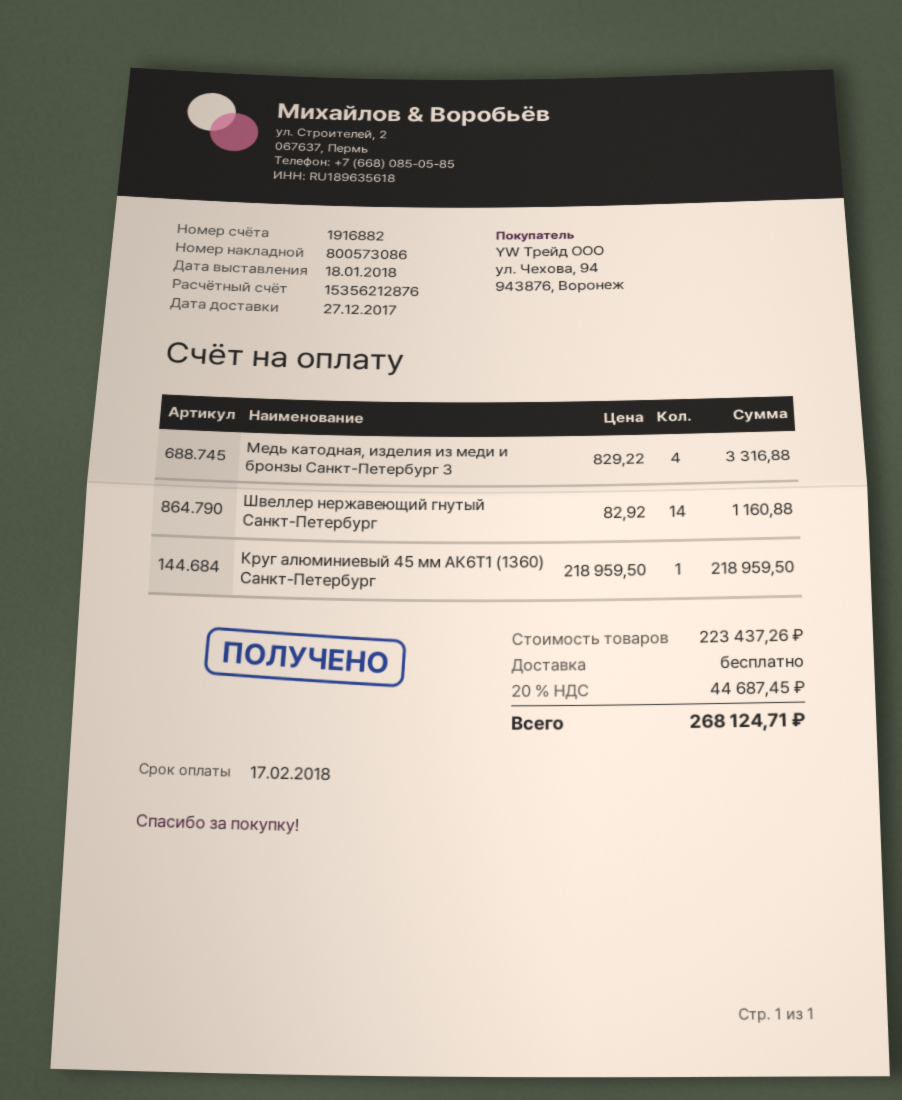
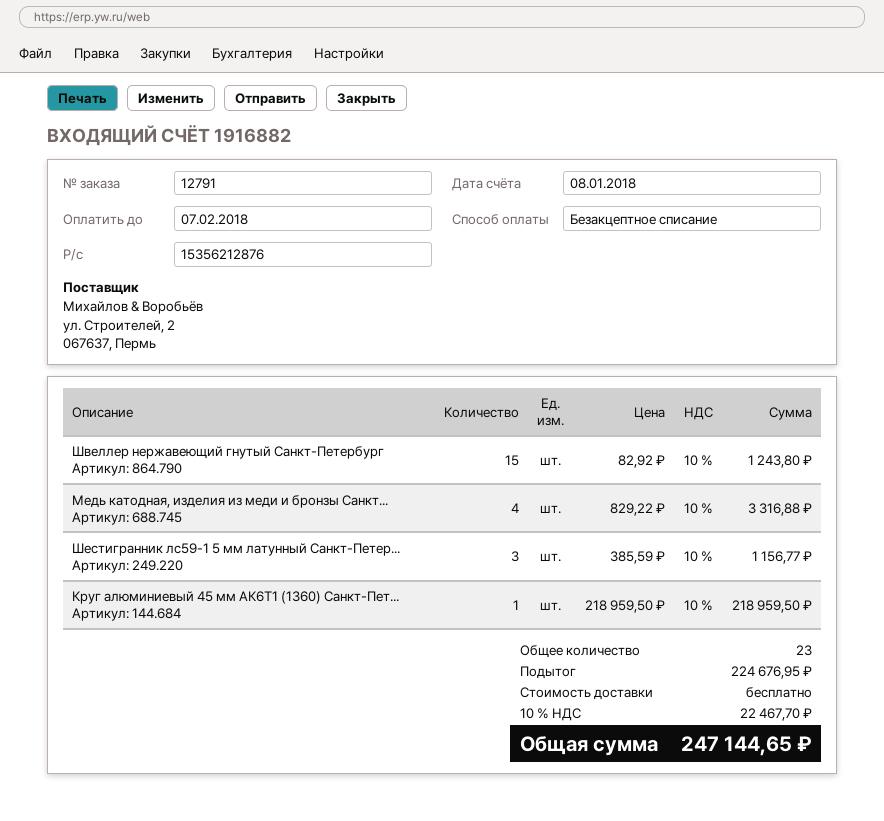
invoice date: 2018-01-18 -> 2018-01-08
due date: 2018-02-17 -> 2018-02-07
Швеллер нержавеющий гнутый Санкт-Петербург: 14 x 82.92 = 1160.88 -> 15 x 82.92 = 1243.80
Шестигранник лс59-1 5 мм латунный Санкт-Петер...: none -> 3 x 385.59 = 1156.77
subtotal: 223437.26 -> 224676.95
tax: 20% = 44687.45 -> 10% = 22467.70
total: 268124.71 -> 247144.65

